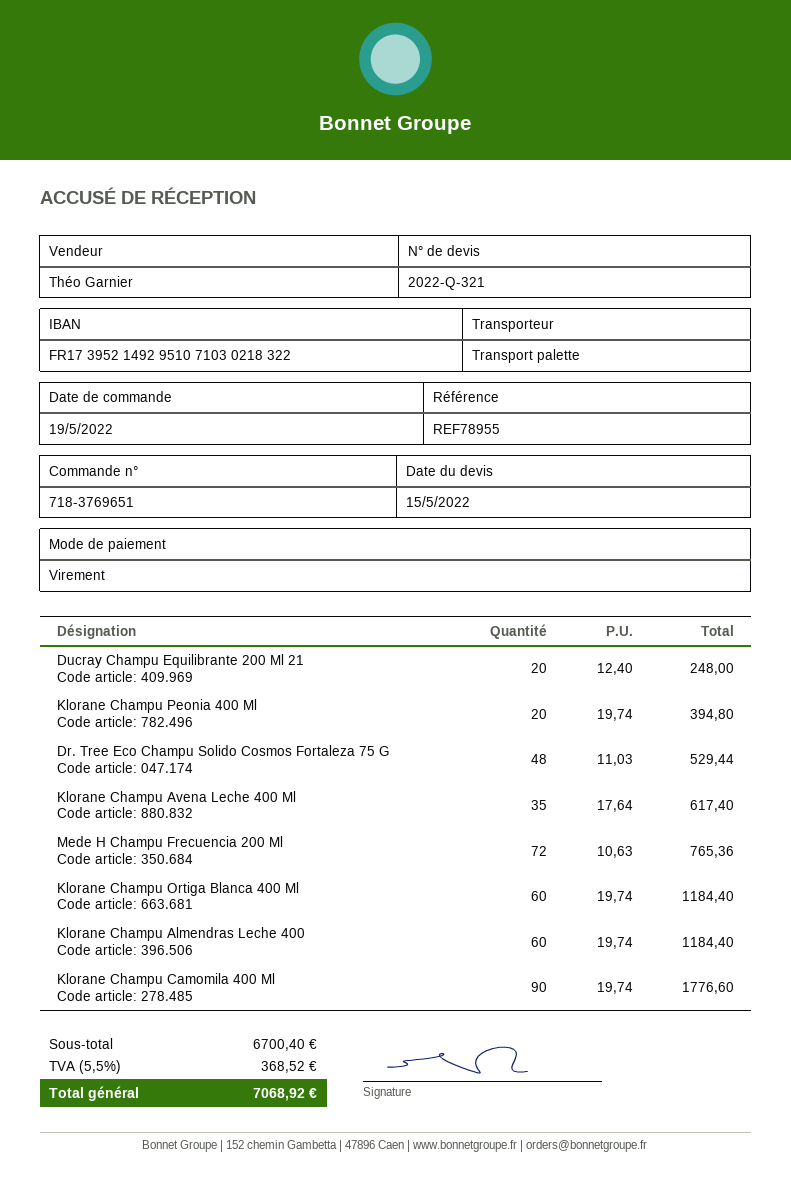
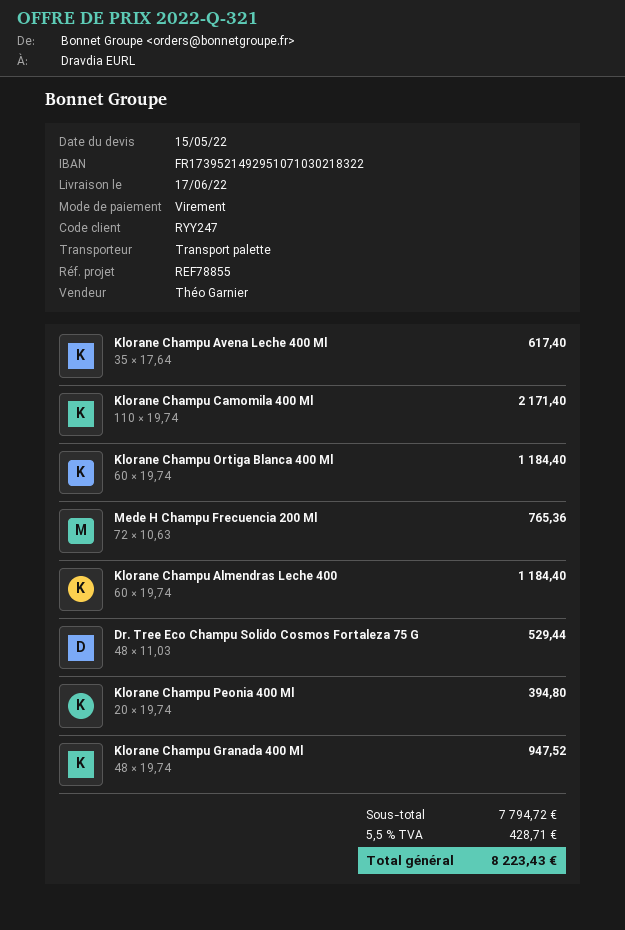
reference: REF78955 -> REF78855
Ducray Champu Equilibrante 200 Ml 21: 20 x 12.40 = 248.00 -> none
Klorane Champu Camomila 400 Ml: 90 x 19.74 = 1776.60 -> 110 x 19.74 = 2171.40
Klorane Champu Granada 400 Ml: none -> 48 x 19.74 = 947.52
subtotal: 6700.40 -> 7794.72
tax: 5.5% = 368.52 -> 5.5% = 428.71
total: 7068.92 -> 8223.43

